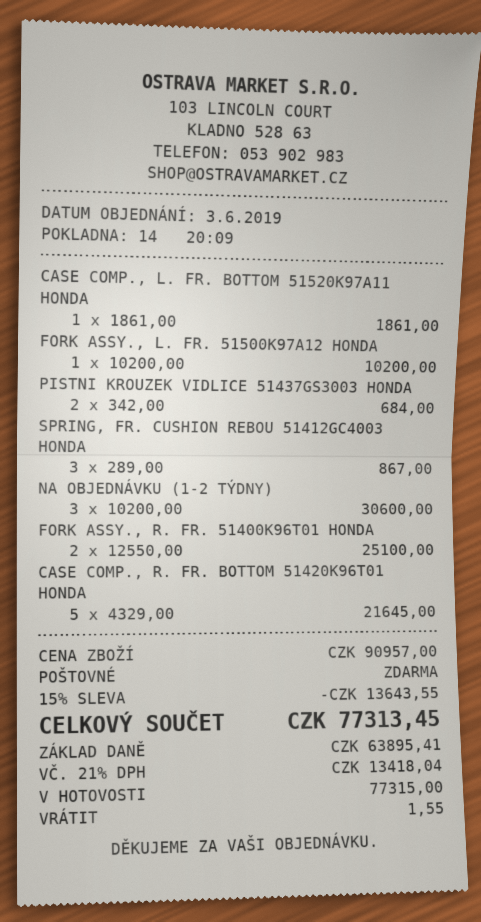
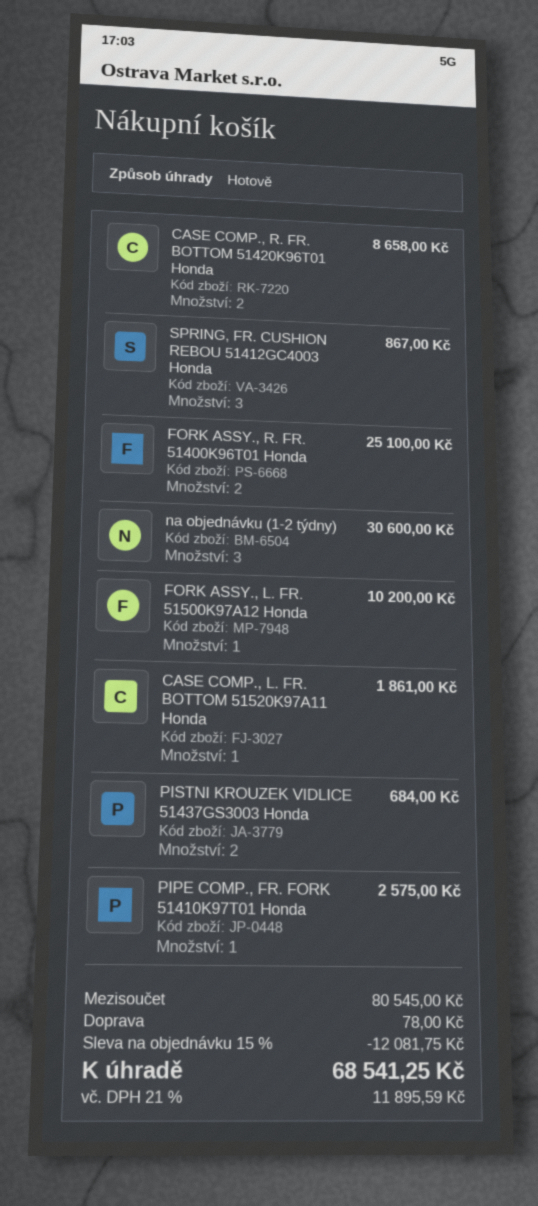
CASE COMP., R. FR. BOTTOM 51420K96T01 HONDA: 5 for 21645.00 -> 2 for 8658.00
PIPE COMP., FR. FORK 51410K97T01 Honda: none -> 1 for 2575.00
subtotal: 90957.00 -> 80545.00
discount: 15% = 13643.55 -> 15% = 12081.75
shipping: 0.00 -> 78.00
tax: 21% = 13418.04 -> 21% = 11895.59
total: 77313.45 -> 68541.25

